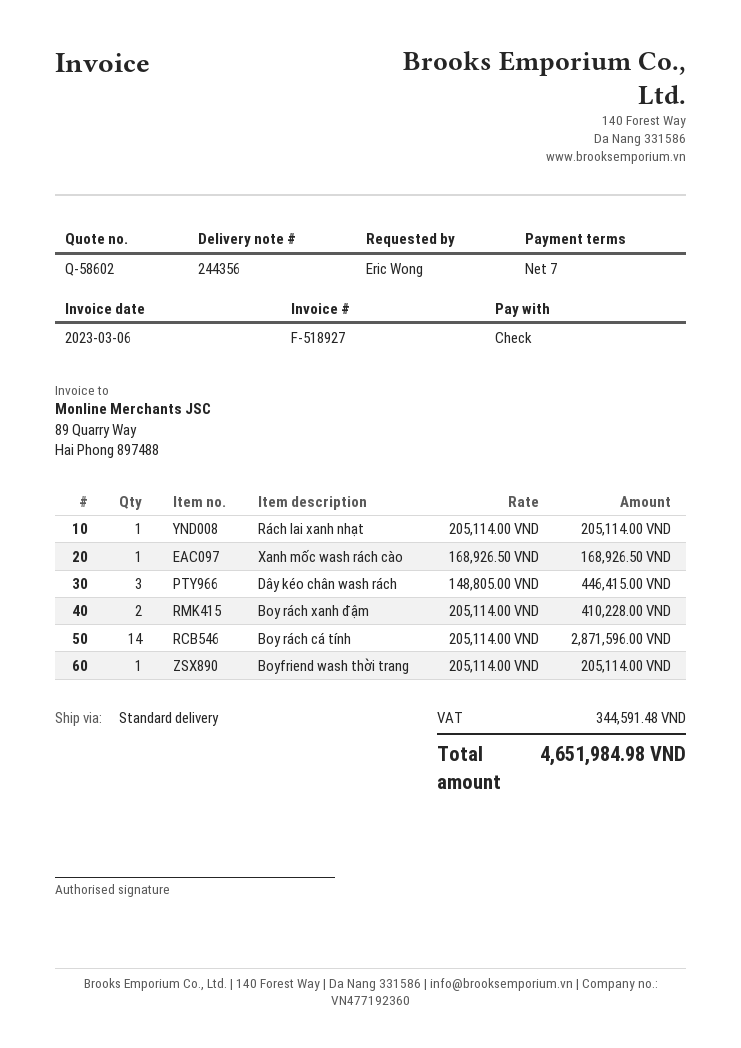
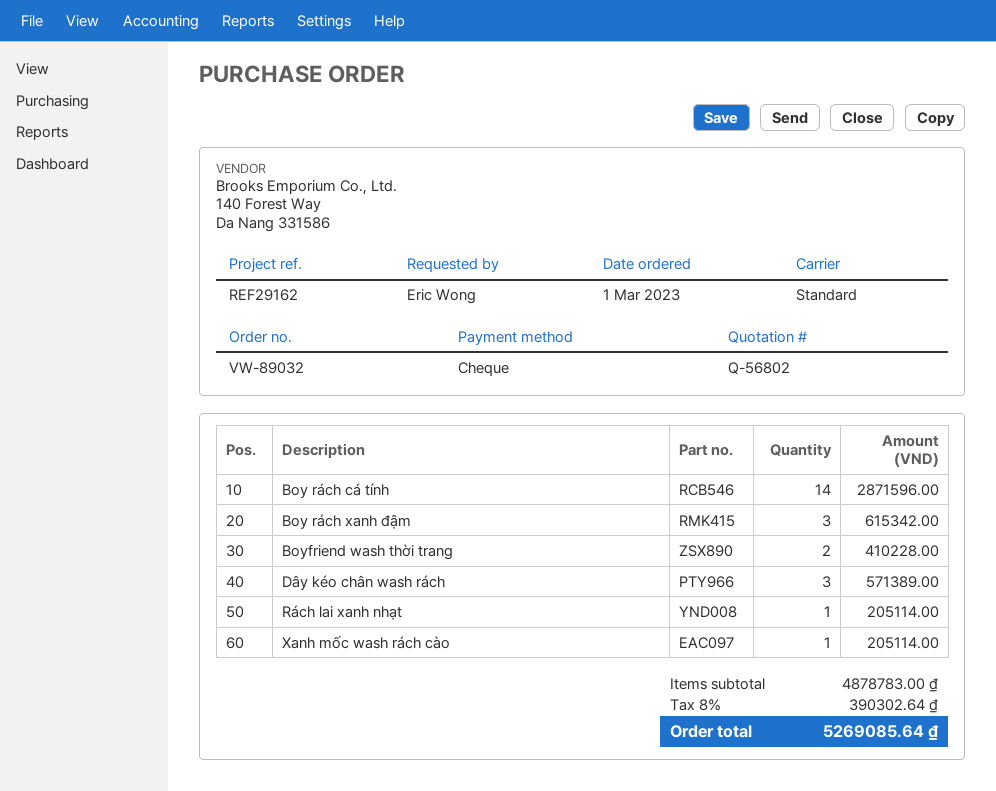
quote number: Q-58602 -> Q-56802
Xanh mốc wash rách cào: 1 for 168926.50 -> 1 for 205114.00
Dây kéo chân wash rách: 3 for 446415.00 -> 3 for 571389.00
Boy rách xanh đậm: 2 for 410228.00 -> 3 for 615342.00
Boyfriend wash thời trang: 1 for 205114.00 -> 2 for 410228.00
tax: 344591.48 -> 390302.64
total: 4651984.98 -> 5269085.64

